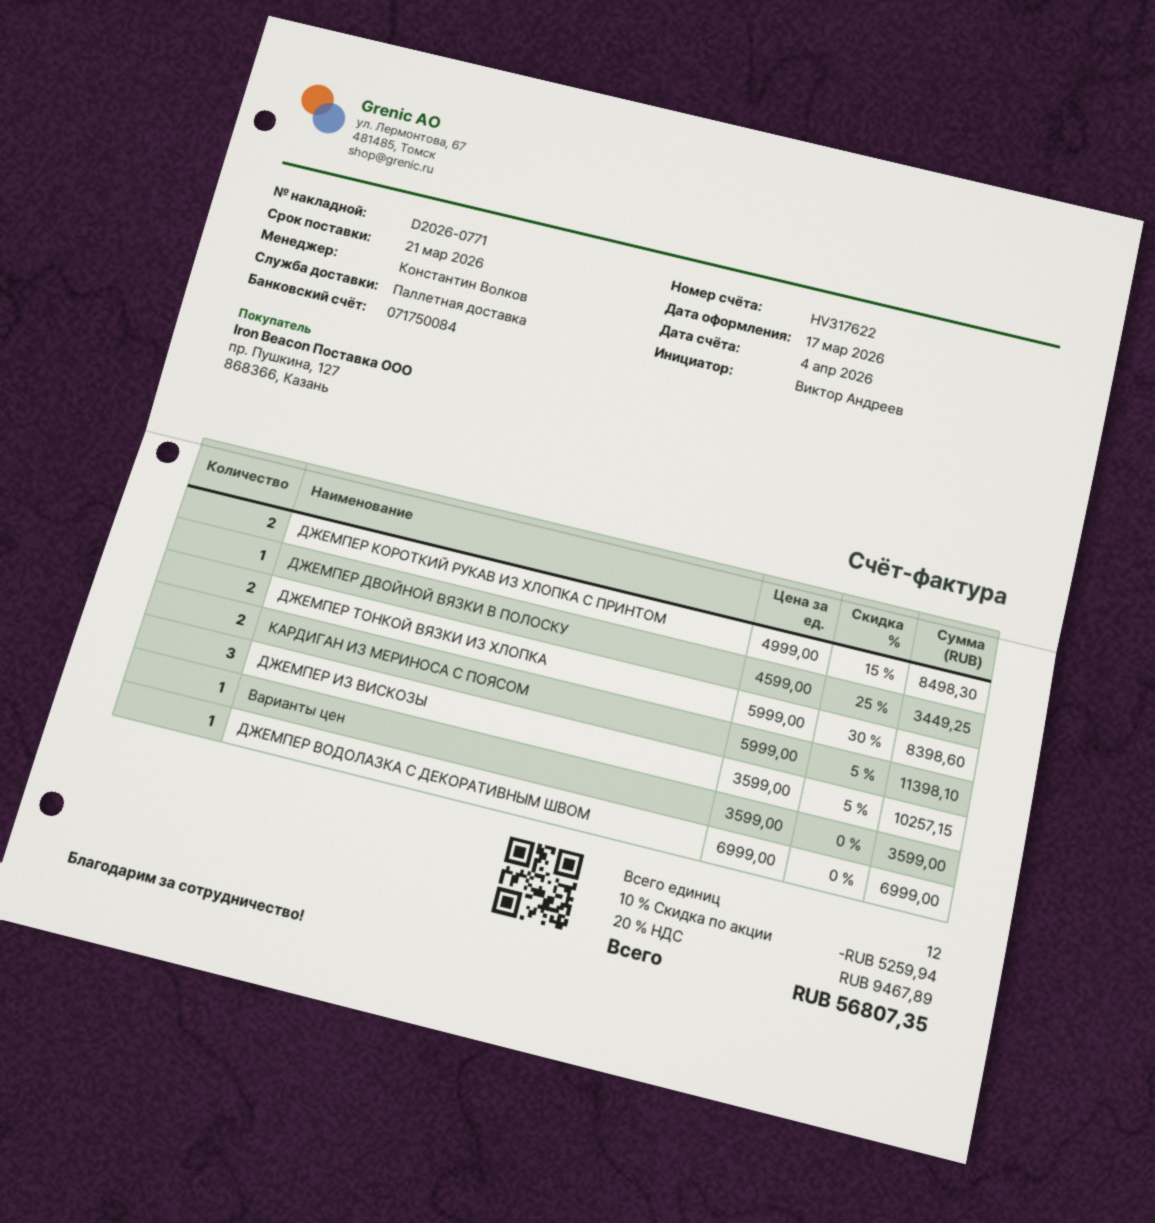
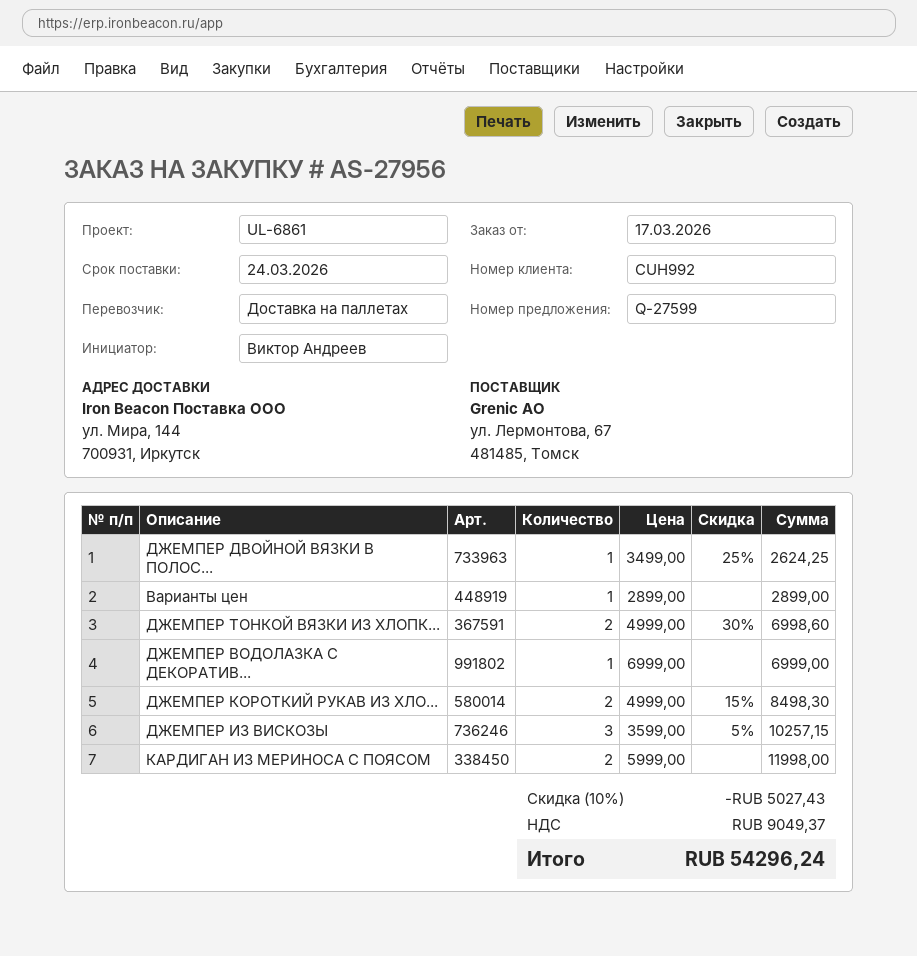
delivery date: 2026-03-21 -> 2026-03-24
ДЖЕМПЕР ДВОЙНОЙ ВЯЗКИ В ПОЛОСКУ: 1 x 4599.00 - 25% = 3449.25 -> 1 x 3499.00 - 25% = 2624.25
ДЖЕМПЕР ТОНКОЙ ВЯЗКИ ИЗ ХЛОПКА: 2 x 5999.00 - 30% = 8398.60 -> 2 x 4999.00 - 30% = 6998.60
КАРДИГАН ИЗ МЕРИНОСА С ПОЯСОМ: 2 x 5999.00 - 5% = 11398.10 -> 2 x 5999.00 = 11998.00
Варианты цен: 1 x 3599.00 = 3599.00 -> 1 x 2899.00 = 2899.00
discount: 10% = 5259.94 -> 10% = 5027.43
tax: 9467.89 -> 9049.37
total: 56807.35 -> 54296.24

